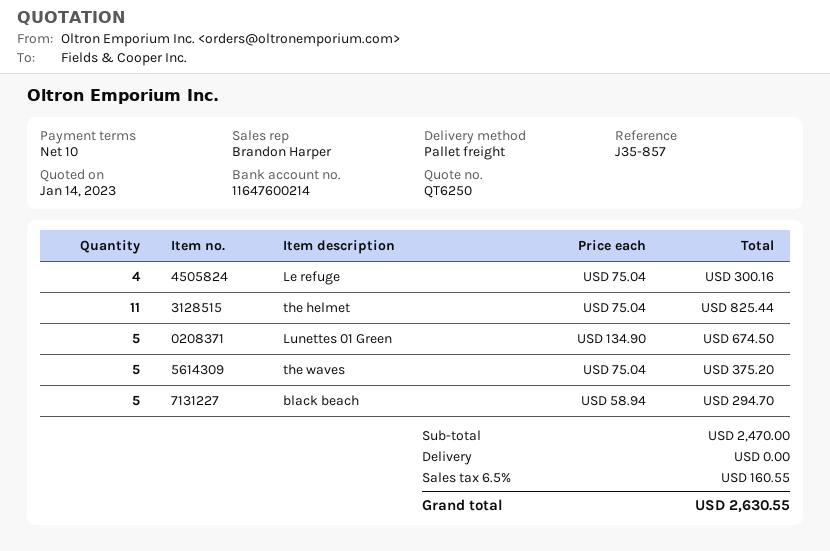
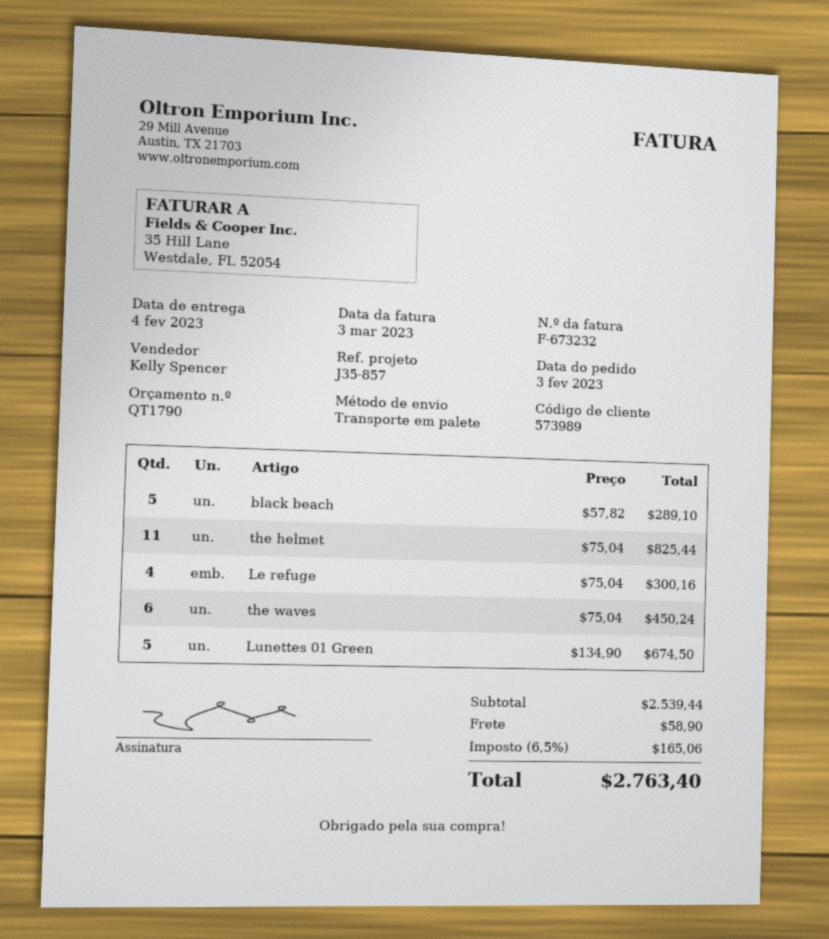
quote number: QT6250 -> QT1790
sales rep: Brandon Harper -> Kelly Spencer
the waves: 5 x 75.04 = 375.20 -> 6 x 75.04 = 450.24
black beach: 5 x 58.94 = 294.70 -> 5 x 57.82 = 289.10
subtotal: 2470.00 -> 2539.44
shipping: 0.00 -> 58.90
tax: 6.5% = 160.55 -> 6.5% = 165.06
total: 2630.55 -> 2763.40

